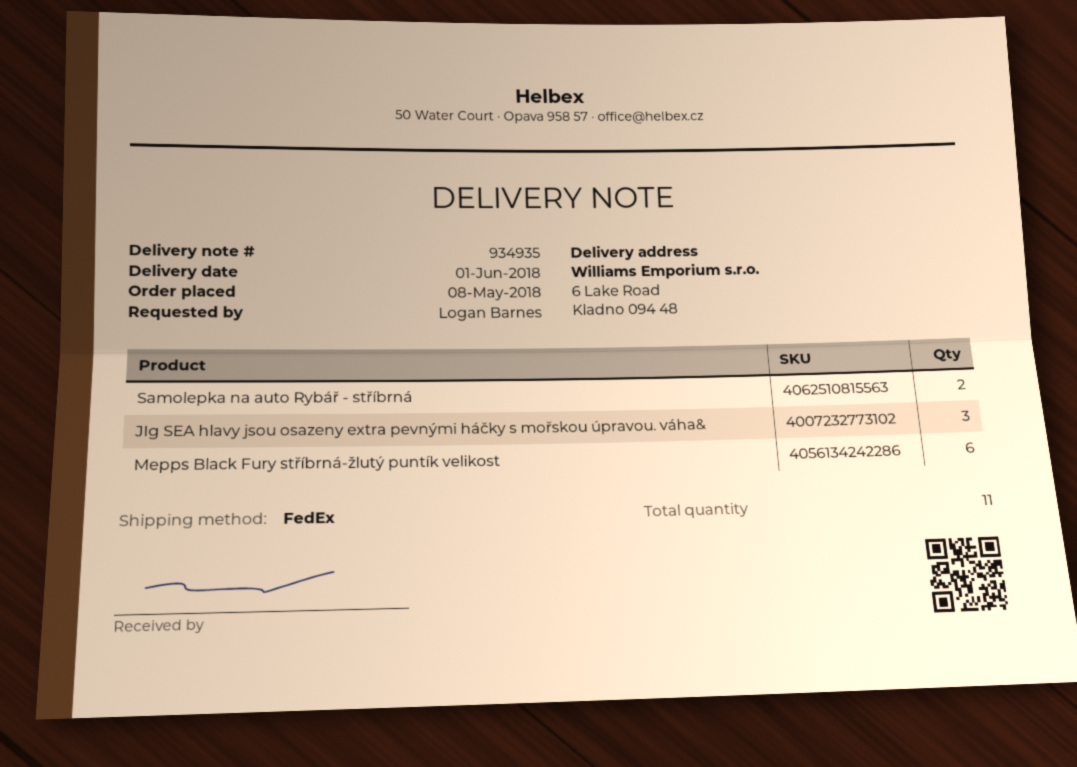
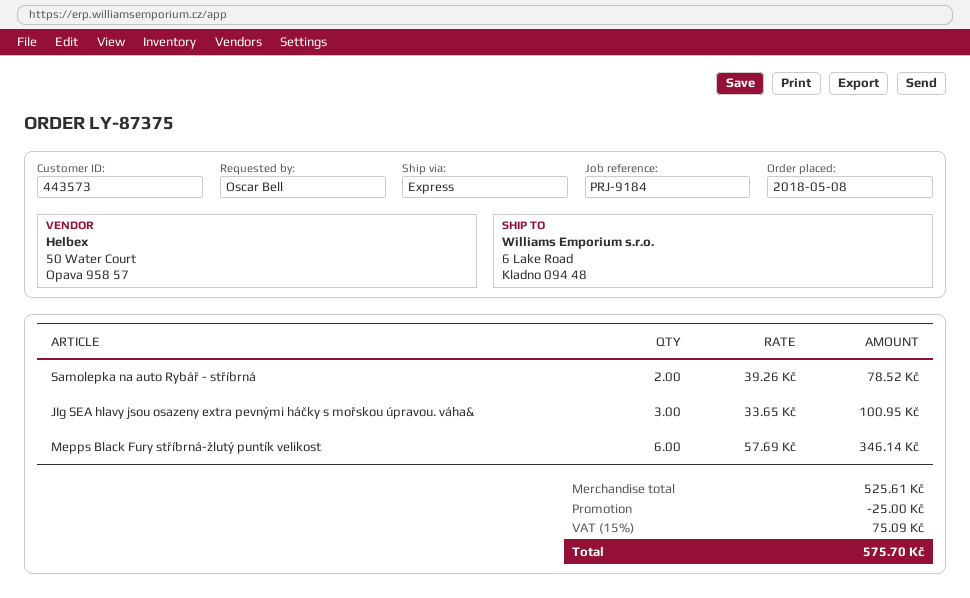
ordered by: Logan Barnes -> Oscar Bell
shipping method: FedEx -> express

